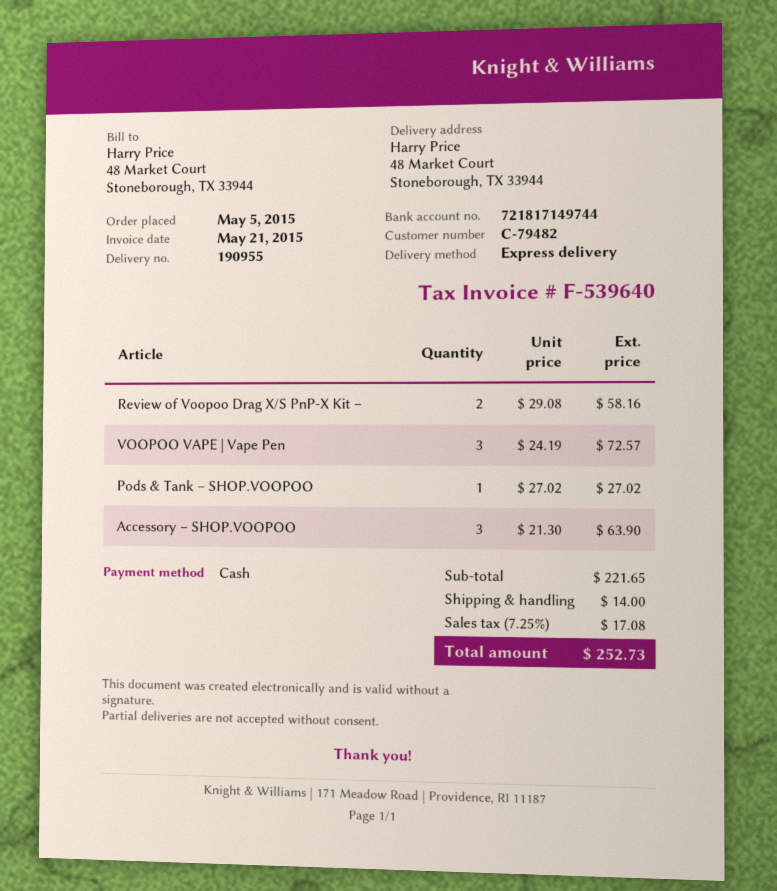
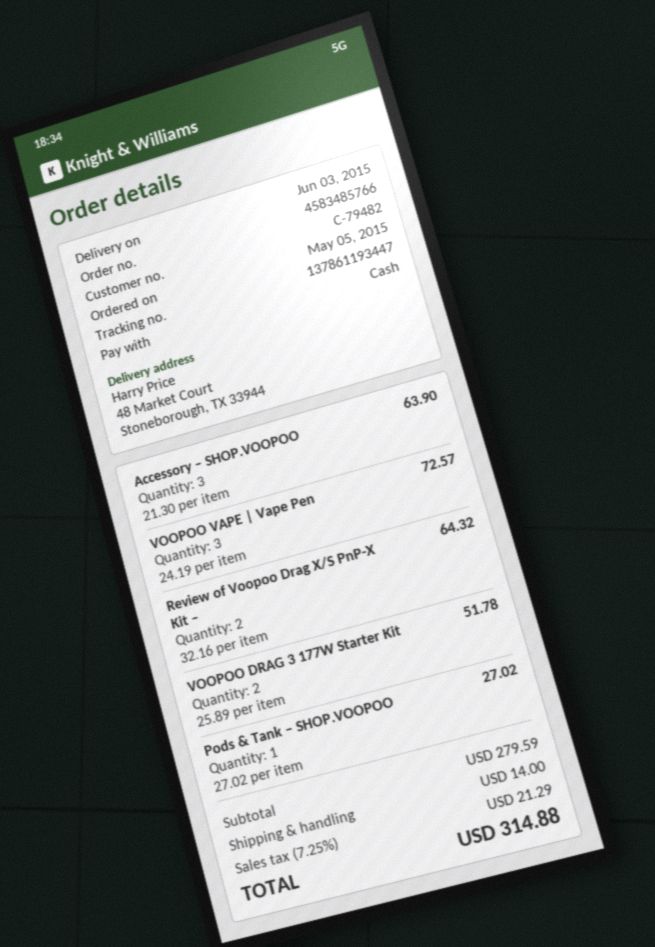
Review of Voopoo Drag X/S PnP-X Kit –: 2 x 29.08 = 58.16 -> 2 x 32.16 = 64.32
VOOPOO DRAG 3 177W Starter Kit: none -> 2 x 25.89 = 51.78
subtotal: 221.65 -> 279.59
tax: 7.25% = 17.08 -> 7.25% = 21.29
total: 252.73 -> 314.88

